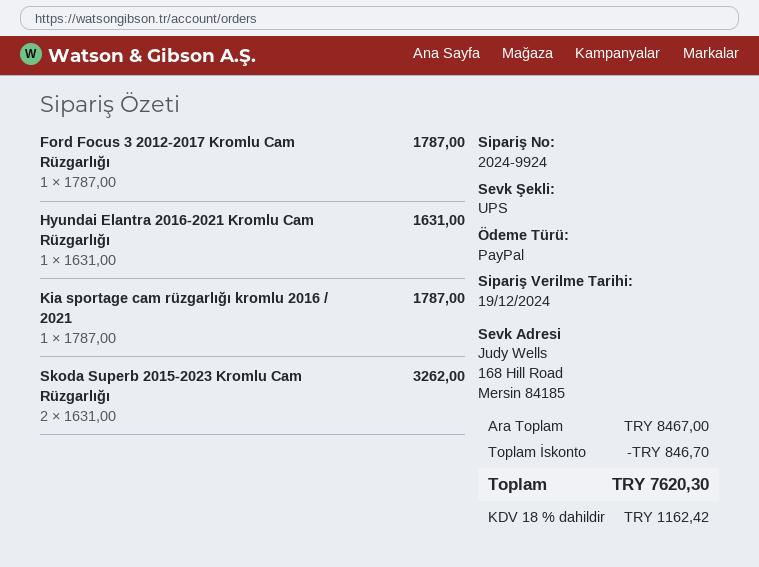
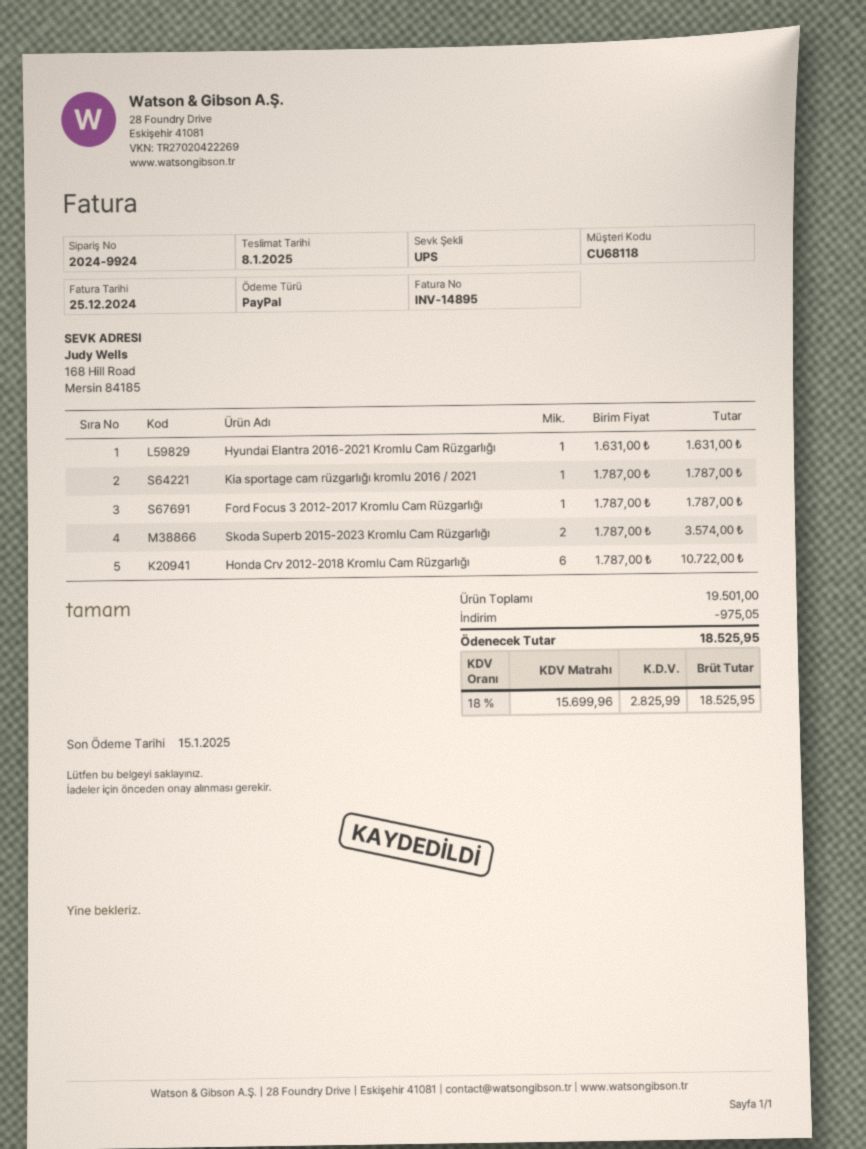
Skoda Superb 2015-2023 Kromlu Cam Rüzgarlığı: 2 x 1631.00 = 3262.00 -> 2 x 1787.00 = 3574.00
Honda Crv 2012-2018 Kromlu Cam Rüzgarlığı: none -> 6 x 1787.00 = 10722.00
subtotal: 8467.00 -> 19501.00
discount: 846.70 -> 975.05
tax: 18% = 1162.42 -> 18% = 2825.99
total: 7620.30 -> 18525.95

